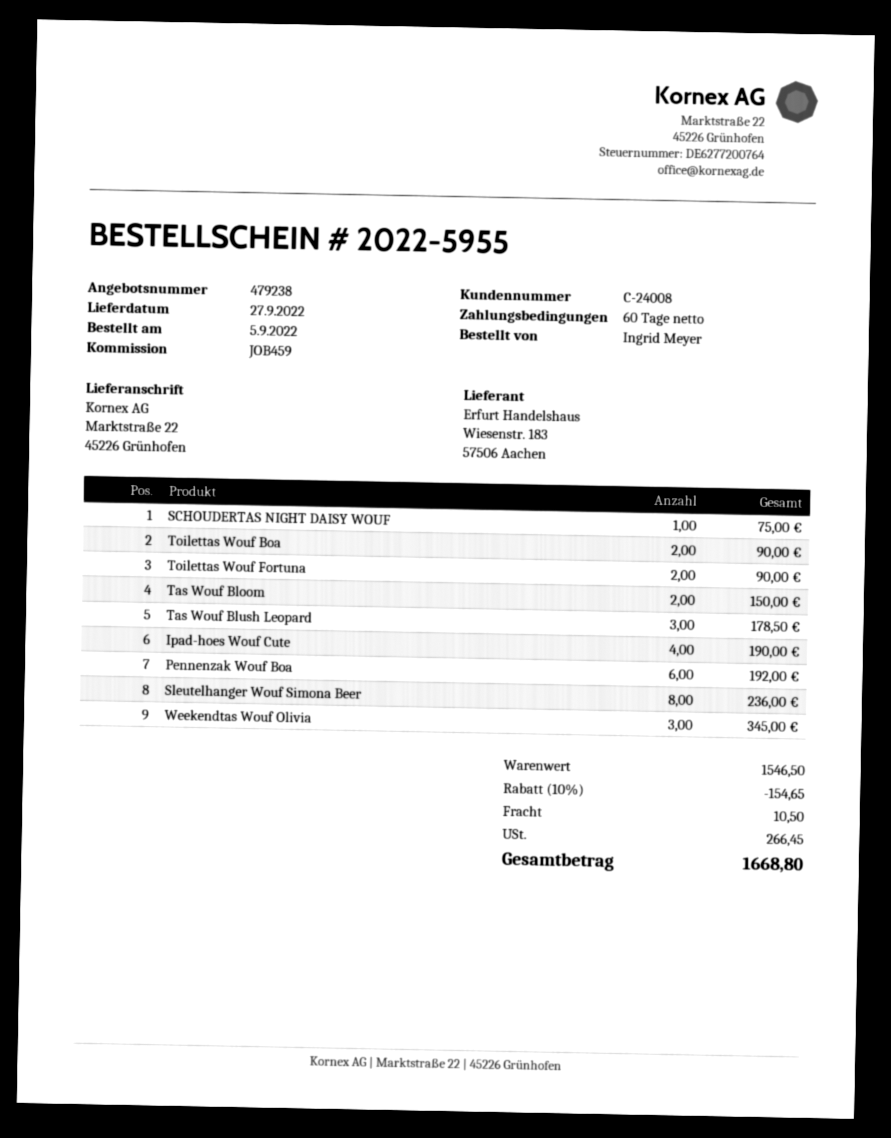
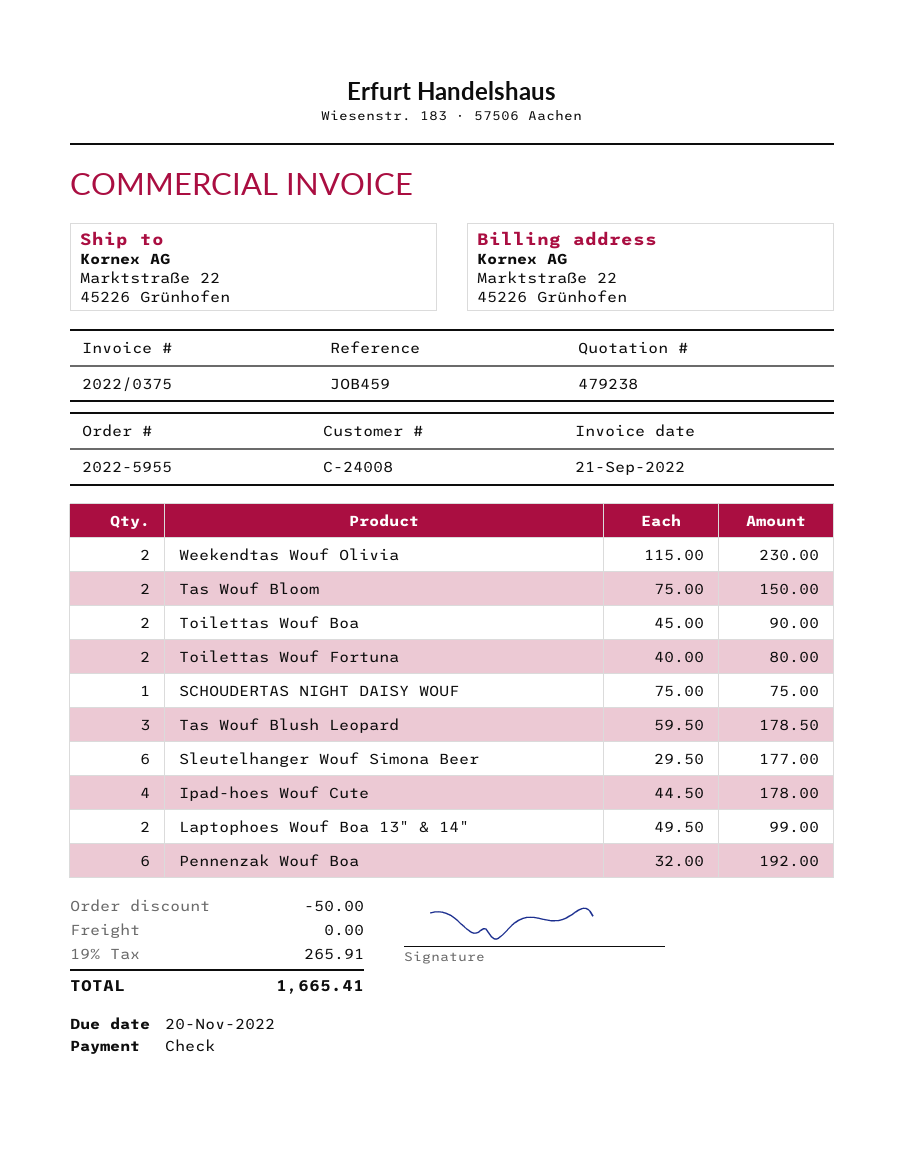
Toilettas Wouf Fortuna: 2 for 90.00 -> 2 for 80.00
Ipad-hoes Wouf Cute: 4 for 190.00 -> 4 for 178.00
Sleutelhanger Wouf Simona Beer: 8 for 236.00 -> 6 for 177.00
Weekendtas Wouf Olivia: 3 for 345.00 -> 2 for 230.00
Laptophoes Wouf Boa 13" & 14": none -> 2 for 99.00
discount: 154.65 -> 50.00
shipping: 10.50 -> 0.00
tax: 266.45 -> 265.91
total: 1668.80 -> 1665.41

